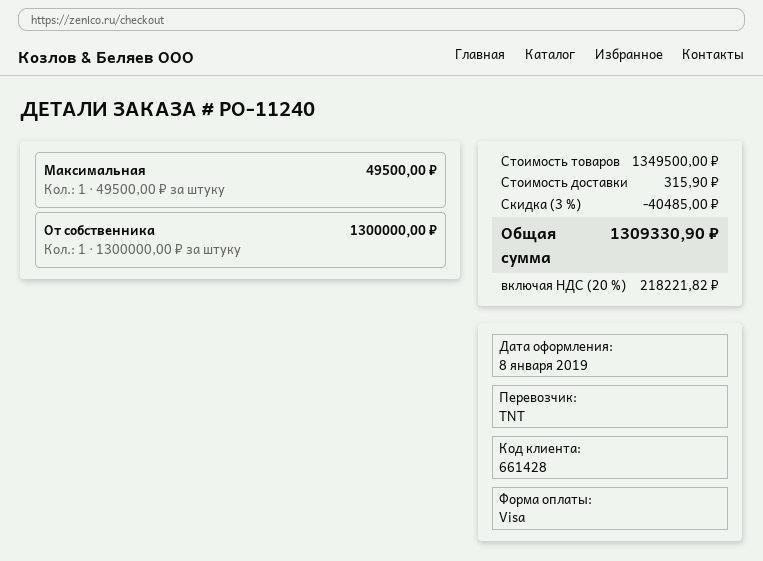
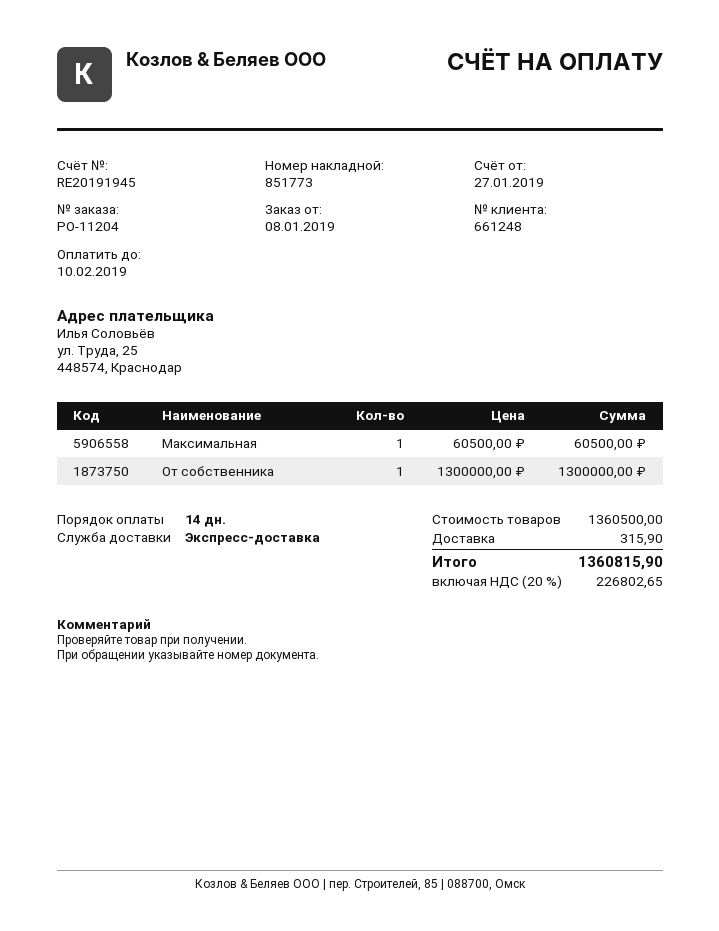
order number: PO-11240 -> PO-11204
customer number: 661428 -> 661248
shipping method: TNT -> express
Максимальная: 1 x 49500.00 = 49500.00 -> 1 x 60500.00 = 60500.00
subtotal: 1349500.00 -> 1360500.00
discount: 3% = 40485.00 -> none
tax: 20% = 218221.82 -> 20% = 226802.65
total: 1309330.90 -> 1360815.90

